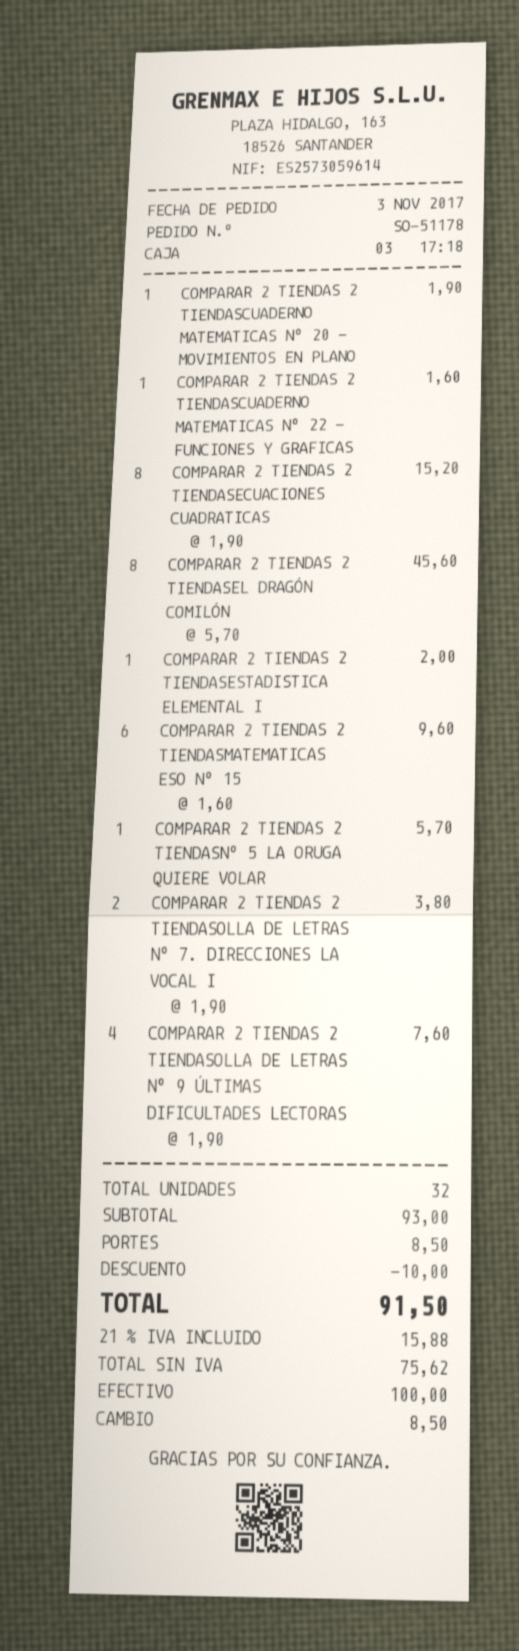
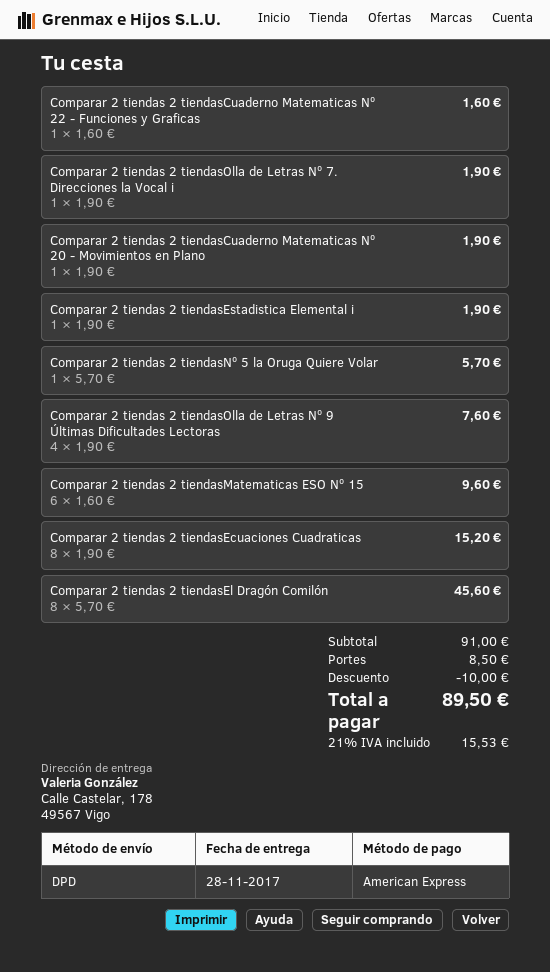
payment method: cash -> American Express
COMPARAR 2 TIENDAS 2 TIENDASESTADISTICA ELEMENTAL I: 1 x 2.00 = 2.00 -> 1 x 1.90 = 1.90
COMPARAR 2 TIENDAS 2 TIENDASOLLA DE LETRAS Nº 7. DIRECCIONES LA VOCAL I: 2 x 1.90 = 3.80 -> 1 x 1.90 = 1.90
subtotal: 93.00 -> 91.00
tax: 21% = 15.88 -> 21% = 15.53
total: 91.50 -> 89.50

